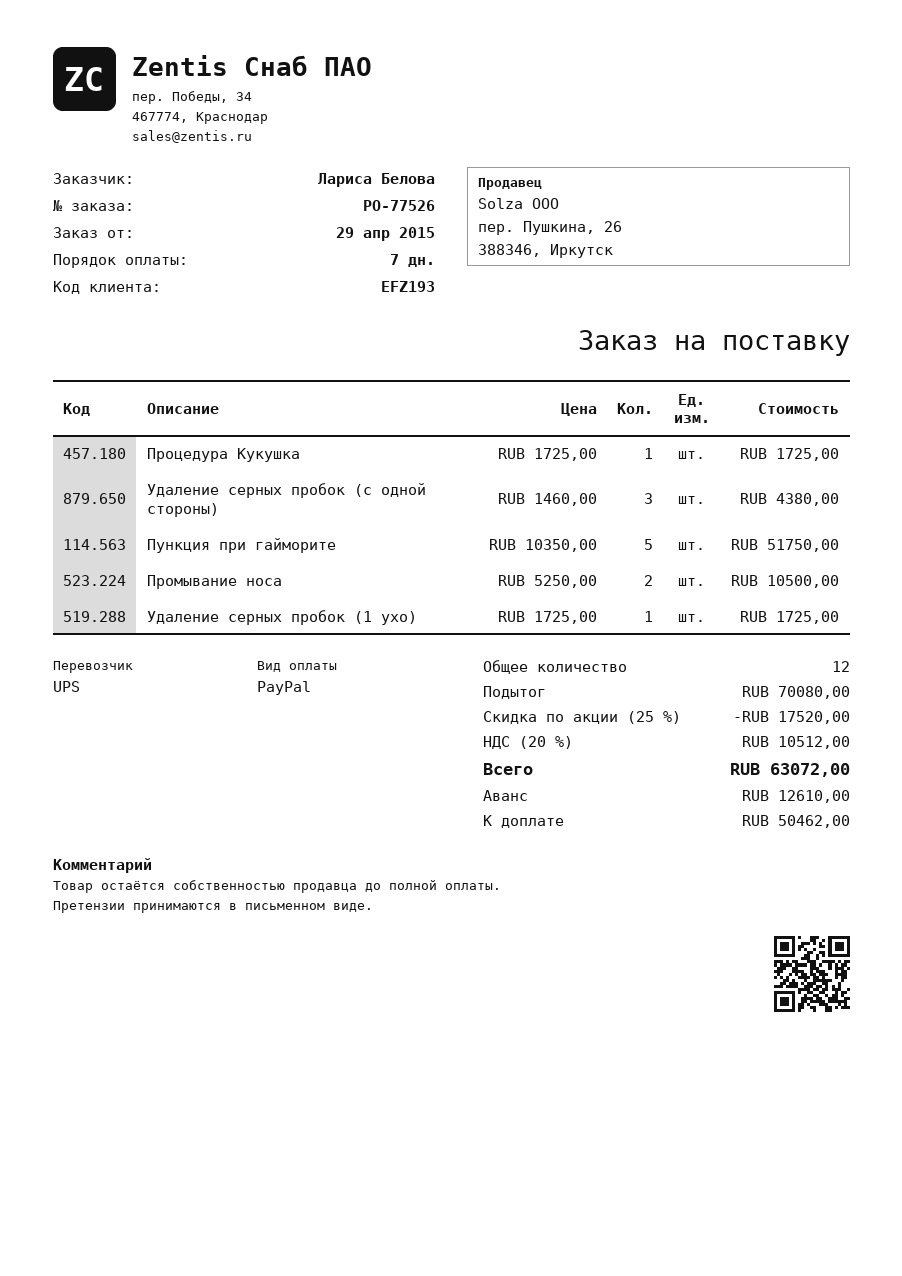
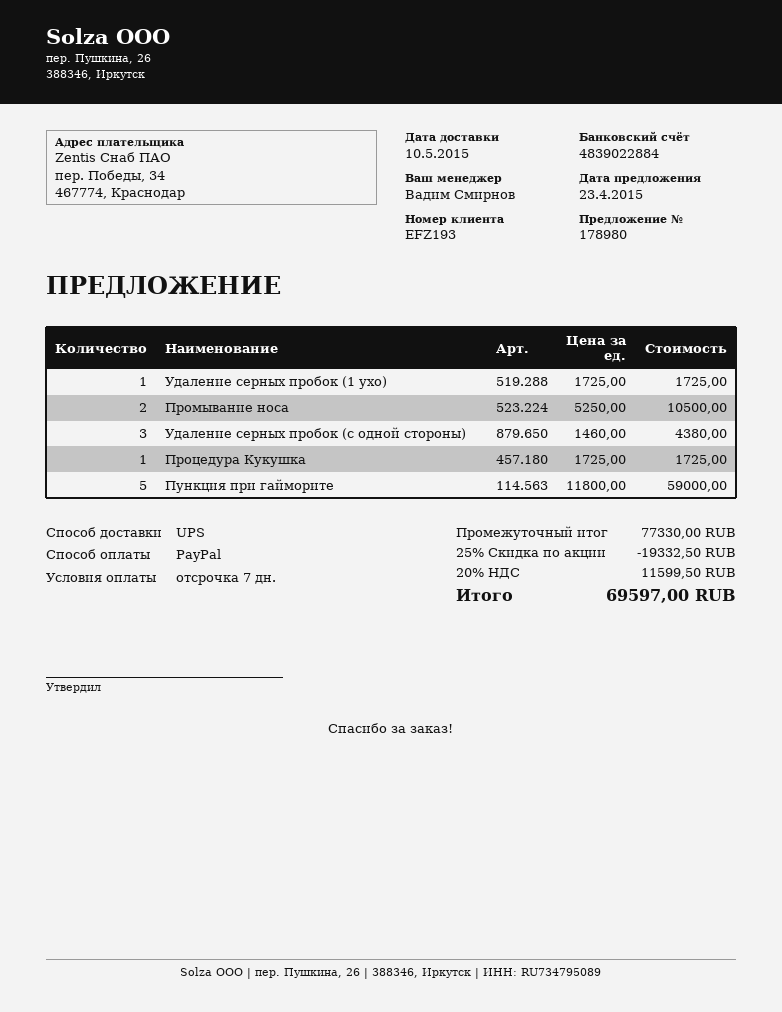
Пункция при гайморите: 5 x 10350.00 = 51750.00 -> 5 x 11800.00 = 59000.00
subtotal: 70080.00 -> 77330.00
discount: 25% = 17520.00 -> 25% = 19332.50
tax: 20% = 10512.00 -> 20% = 11599.50
total: 63072.00 -> 69597.00

